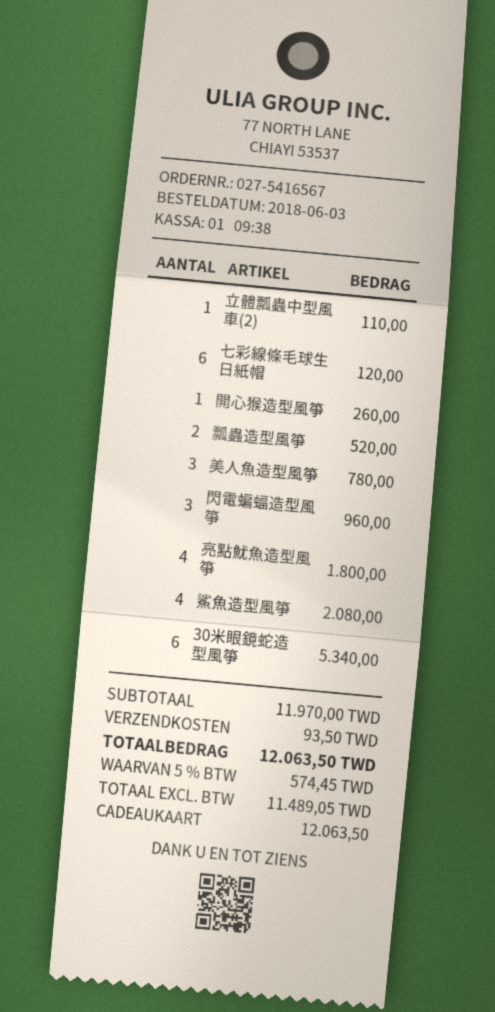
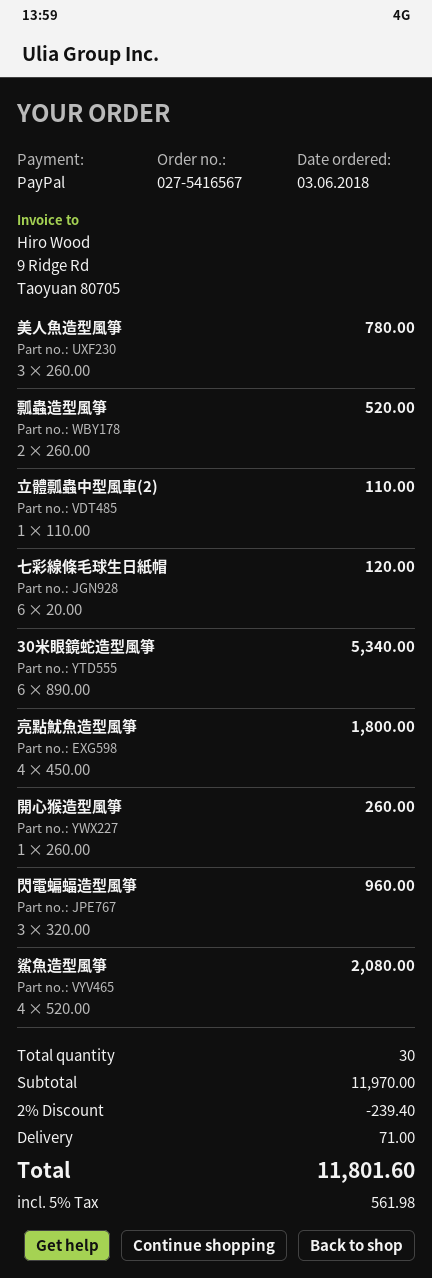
payment method: gift card -> PayPal
discount: none -> 2% = 239.40
shipping: 93.50 -> 71.00
tax: 5% = 574.45 -> 5% = 561.98
total: 12063.50 -> 11801.60

